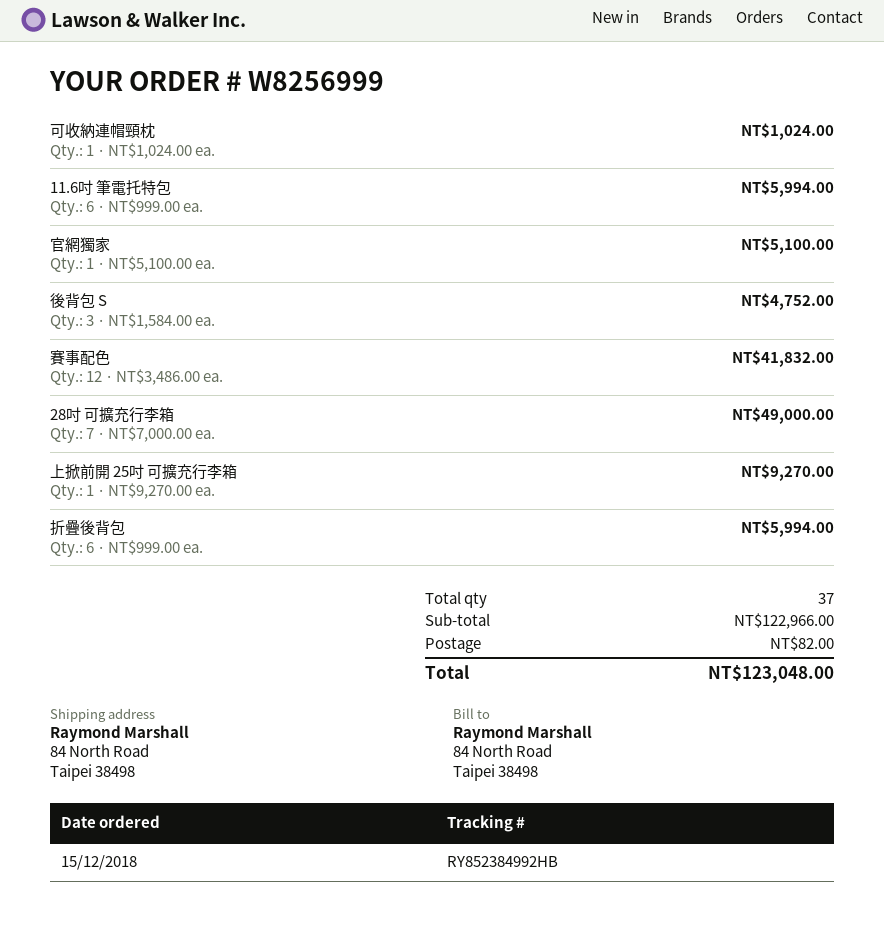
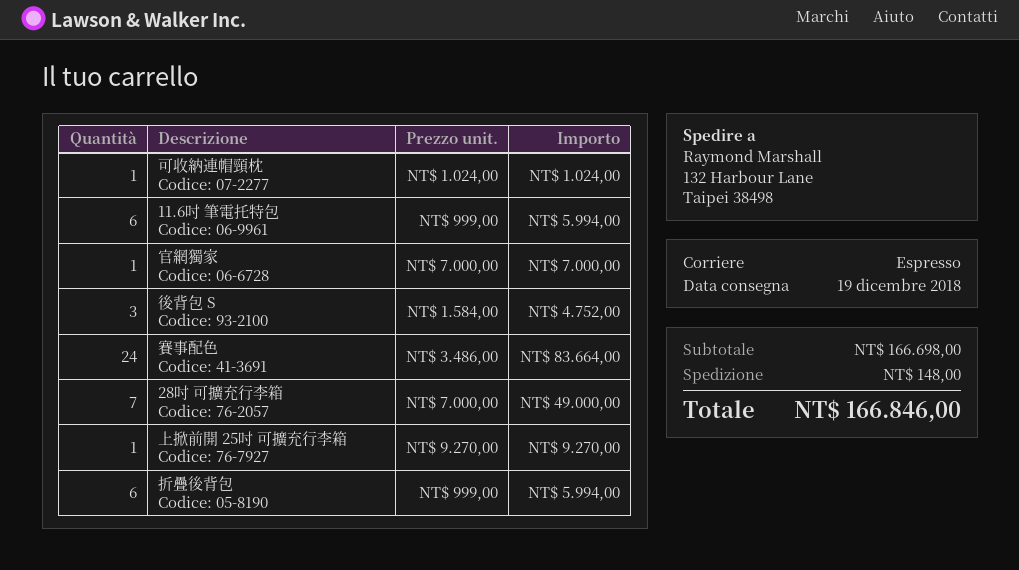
ship to: 84 North Road, Taipei 38498 -> 132 Harbour Lane, Taipei 38498
官網獨家: 1 x 5100.00 = 5100.00 -> 1 x 7000.00 = 7000.00
賽事配色: 12 x 3486.00 = 41832.00 -> 24 x 3486.00 = 83664.00
subtotal: 122966.00 -> 166698.00
shipping: 82.00 -> 148.00
total: 123048.00 -> 166846.00

